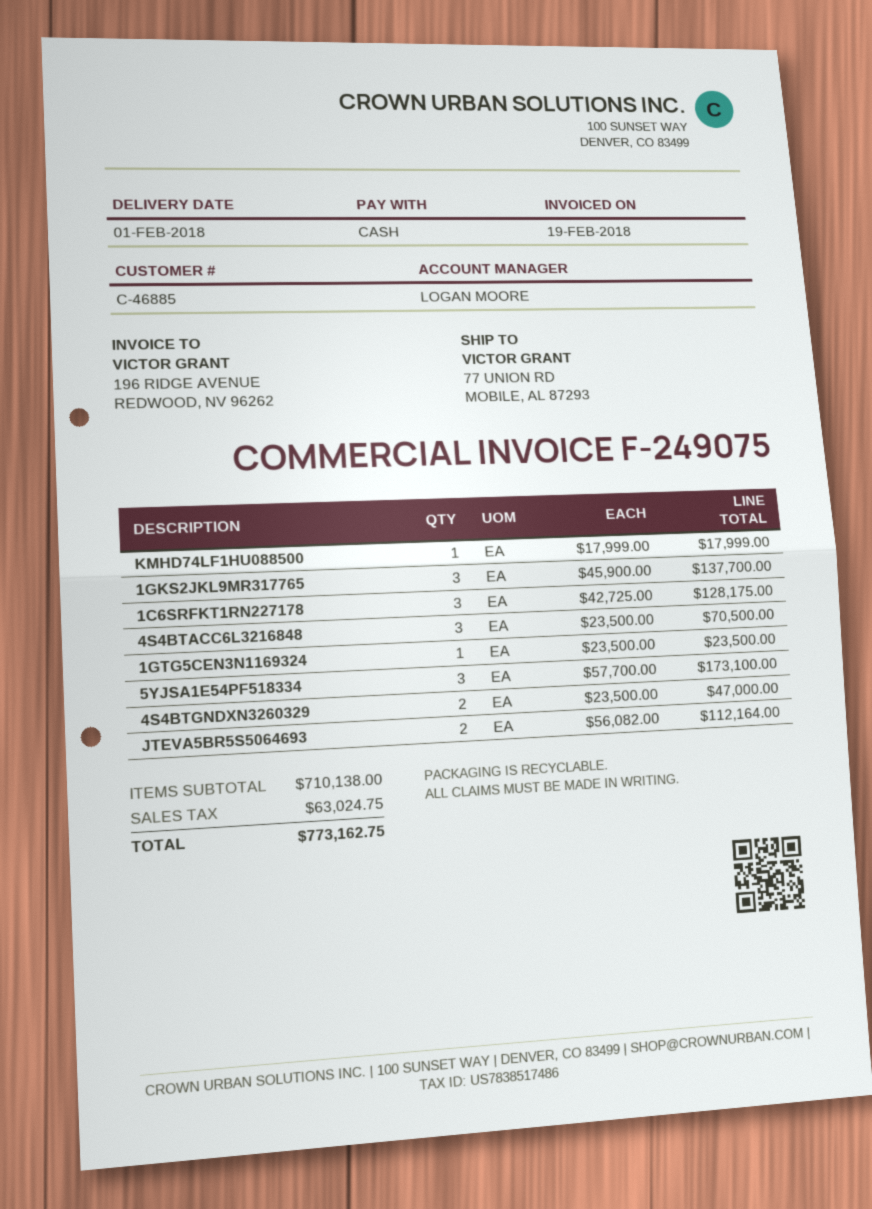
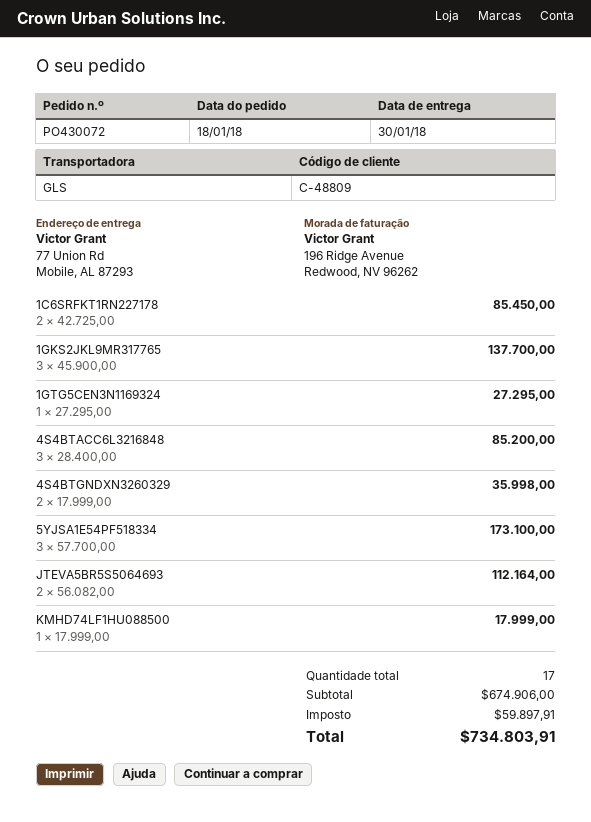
delivery date: 2018-02-01 -> 2018-01-30
customer number: C-46885 -> C-48809
1C6SRFKT1RN227178: 3 x 42725.00 = 128175.00 -> 2 x 42725.00 = 85450.00
4S4BTACC6L3216848: 3 x 23500.00 = 70500.00 -> 3 x 28400.00 = 85200.00
1GTG5CEN3N1169324: 1 x 23500.00 = 23500.00 -> 1 x 27295.00 = 27295.00
4S4BTGNDXN3260329: 2 x 23500.00 = 47000.00 -> 2 x 17999.00 = 35998.00
subtotal: 710138.00 -> 674906.00
tax: 63024.75 -> 59897.91
total: 773162.75 -> 734803.91

